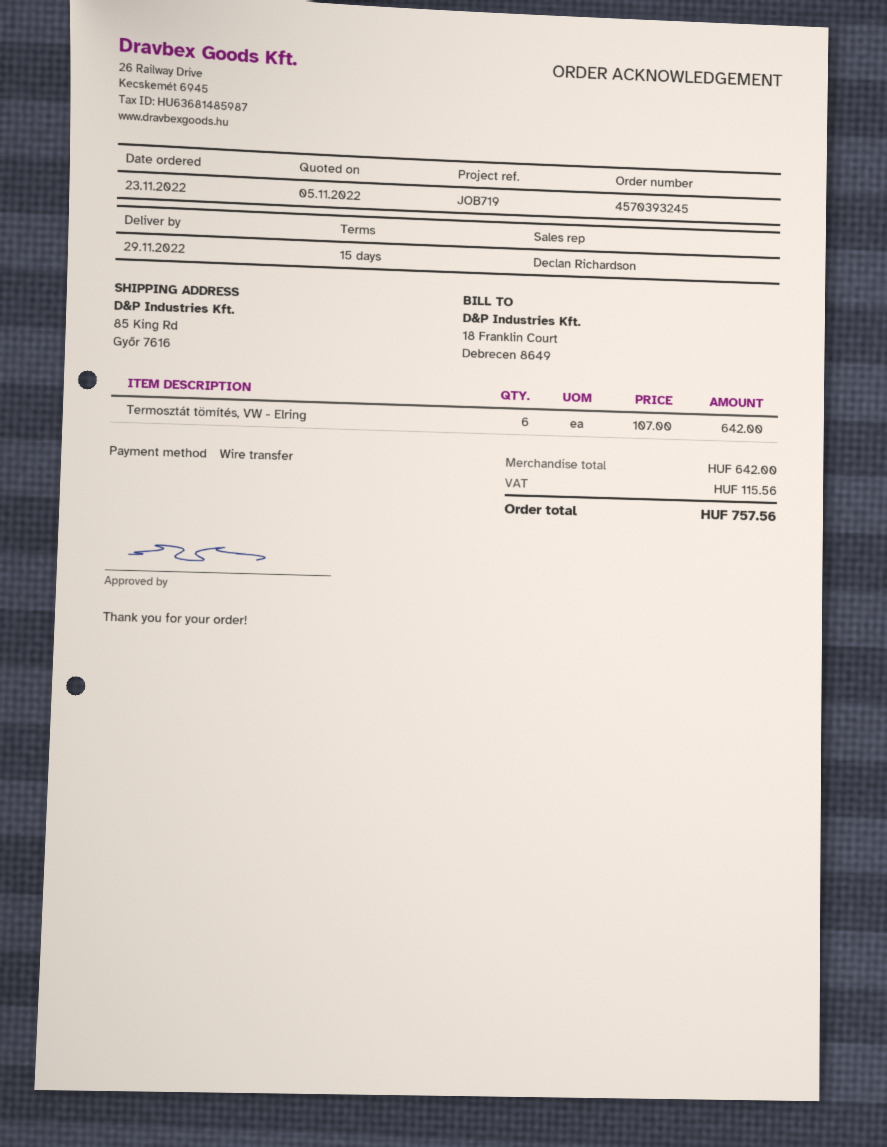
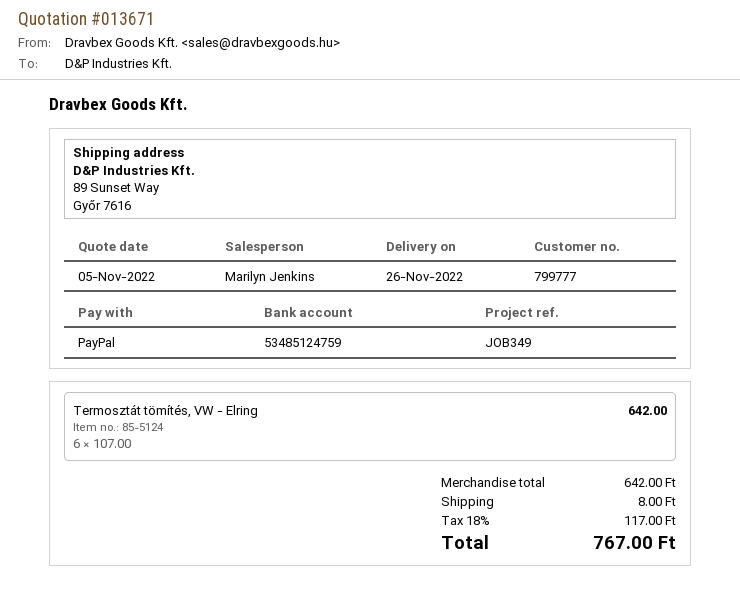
delivery date: 2022-11-29 -> 2022-11-26
reference: JOB719 -> JOB349
sales rep: Declan Richardson -> Marilyn Jenkins
payment method: bank transfer -> PayPal
ship to: 85 King Rd, Győr 7616 -> 89 Sunset Way, Győr 7616
shipping: none -> 8.00
tax: 115.56 -> 117.00
total: 757.56 -> 767.00

